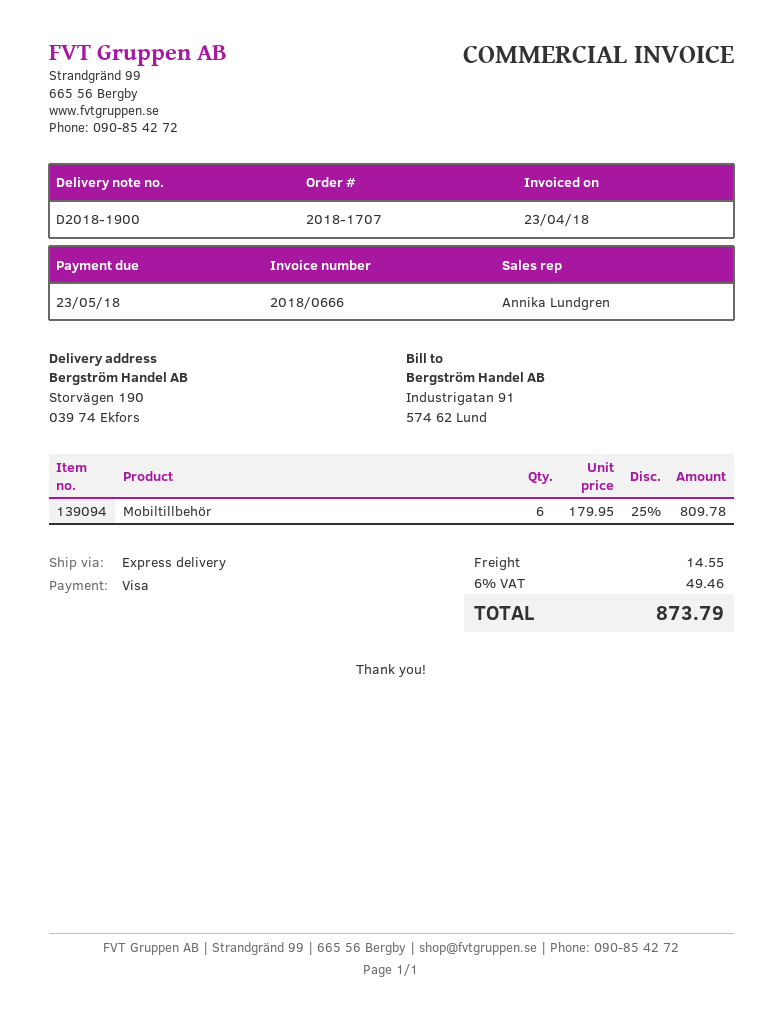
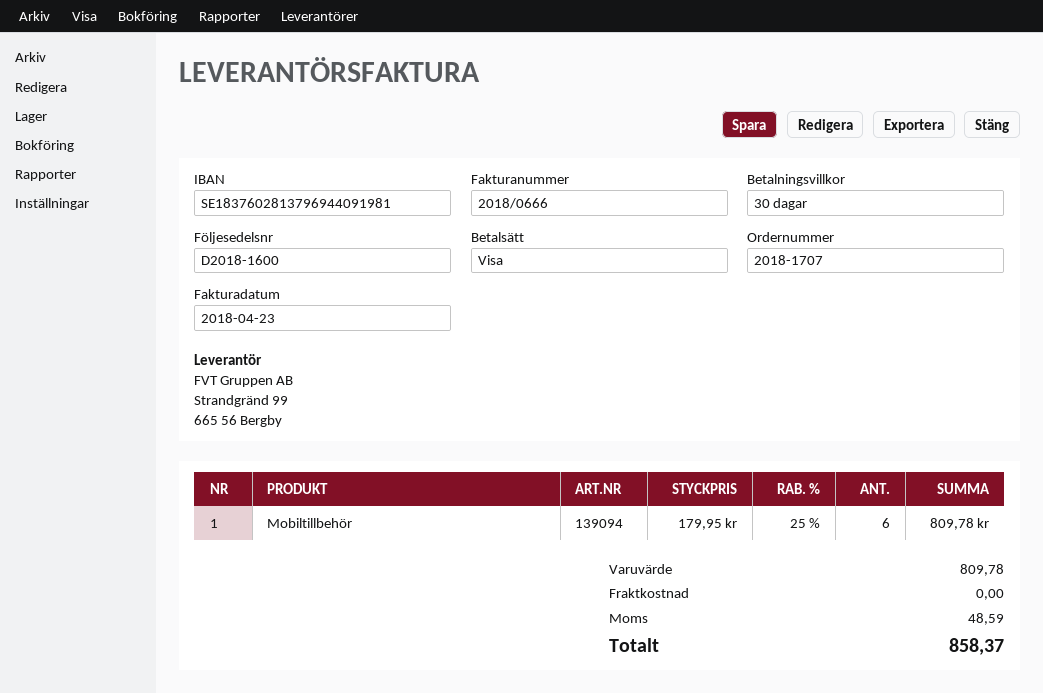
delivery note number: D2018-1900 -> D2018-1600
shipping: 14.55 -> 0.00
tax: 49.46 -> 48.59
total: 873.79 -> 858.37

